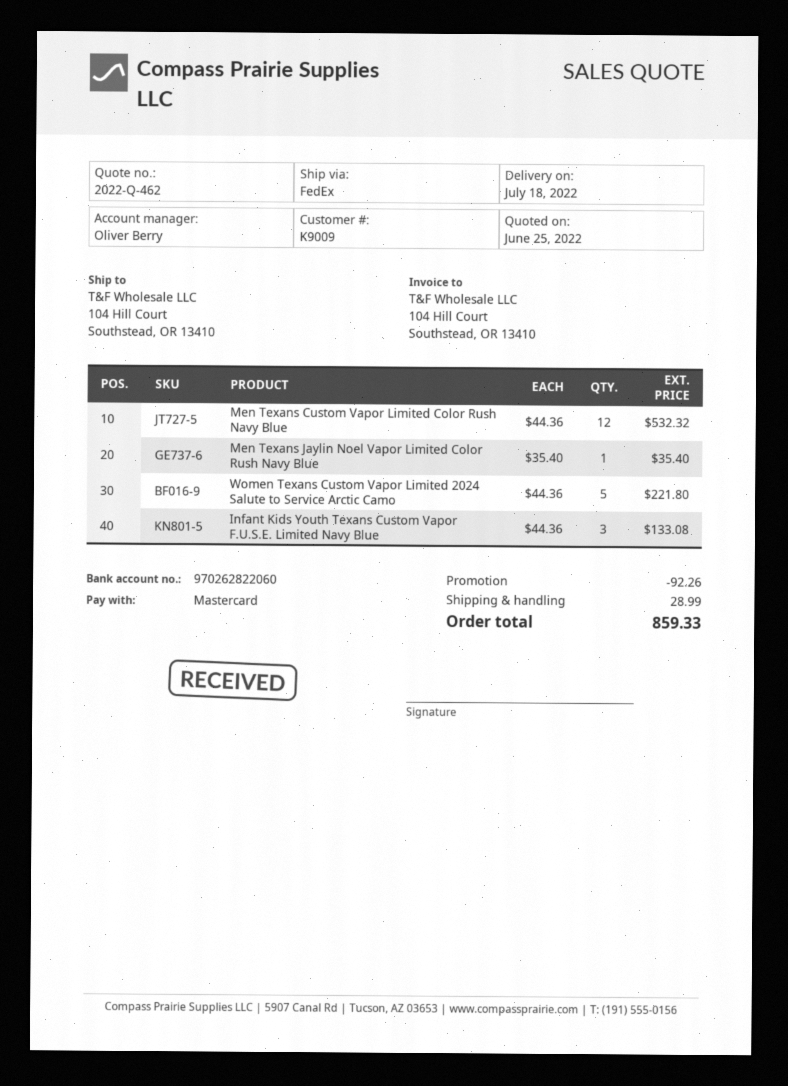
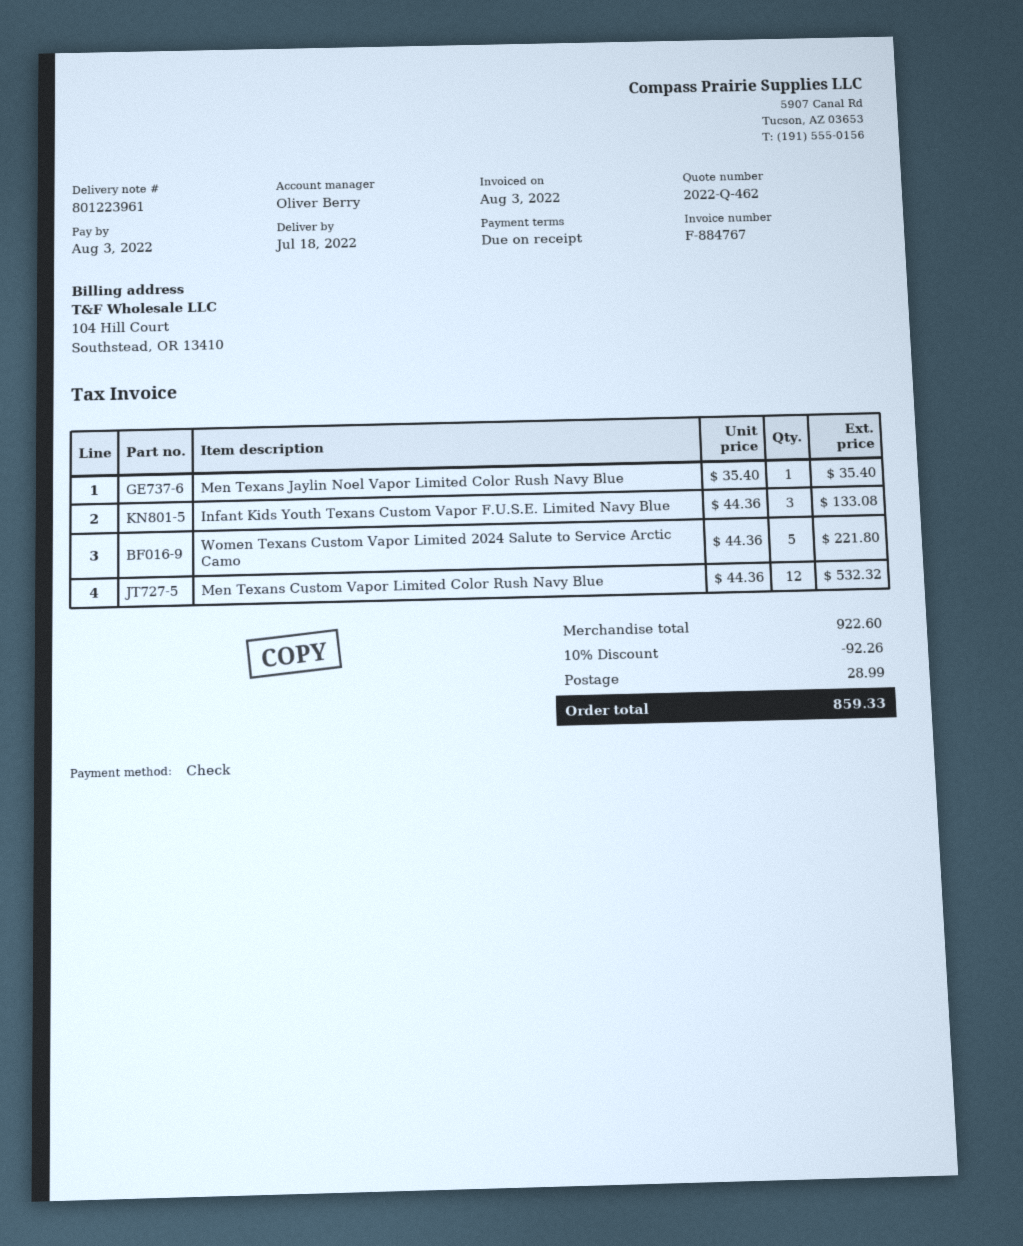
payment method: Mastercard -> cheque

